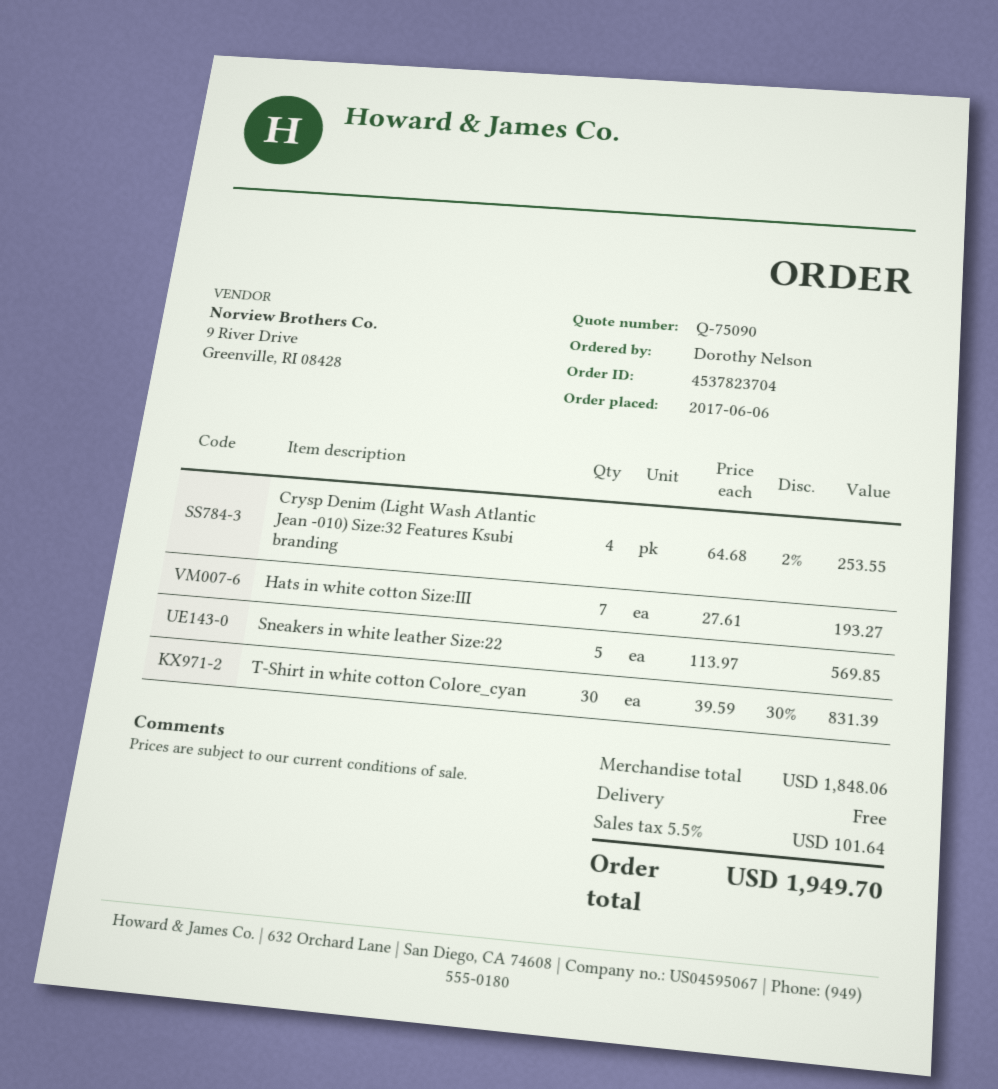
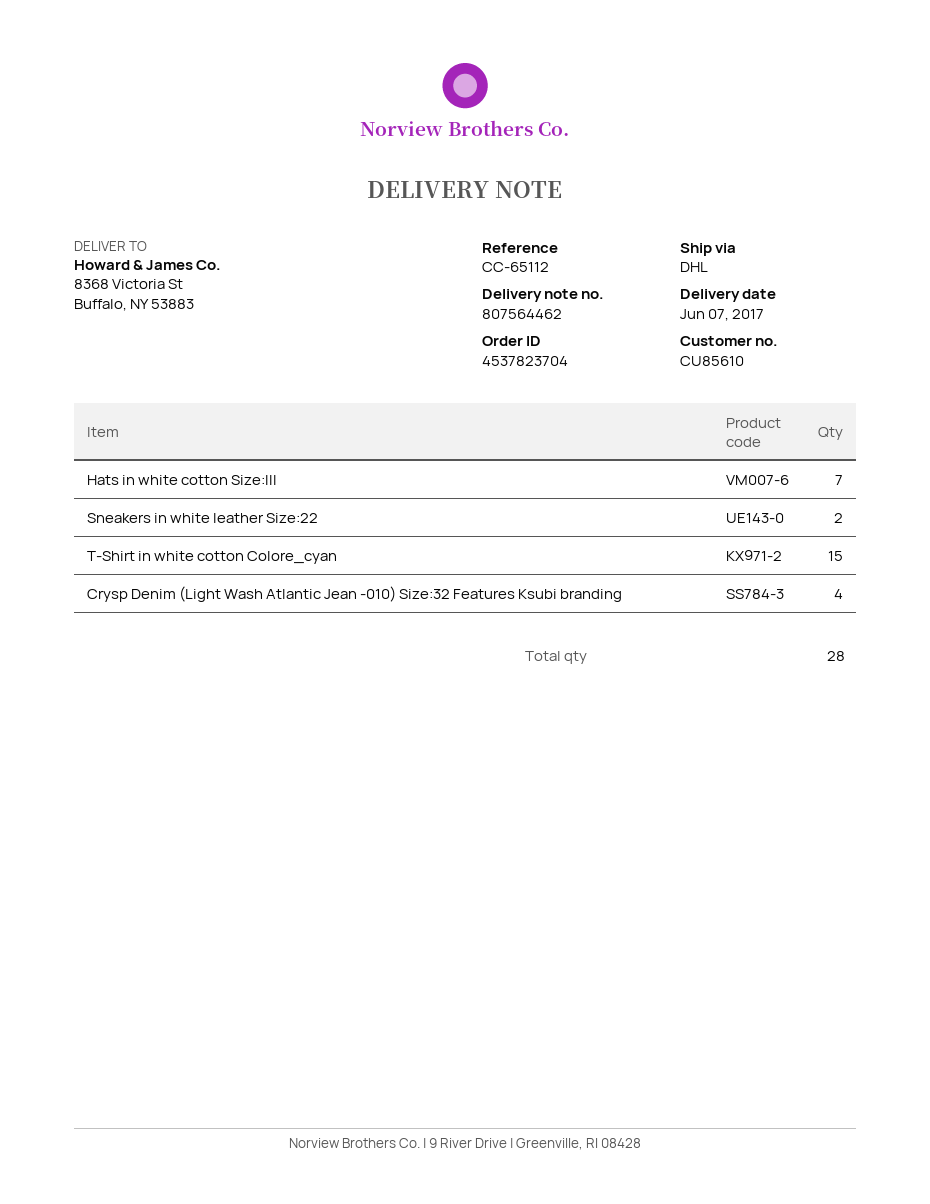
Sneakers in white leather Size:22: 5 -> 2
T-Shirt in white cotton Colore_cyan: 30 -> 15

